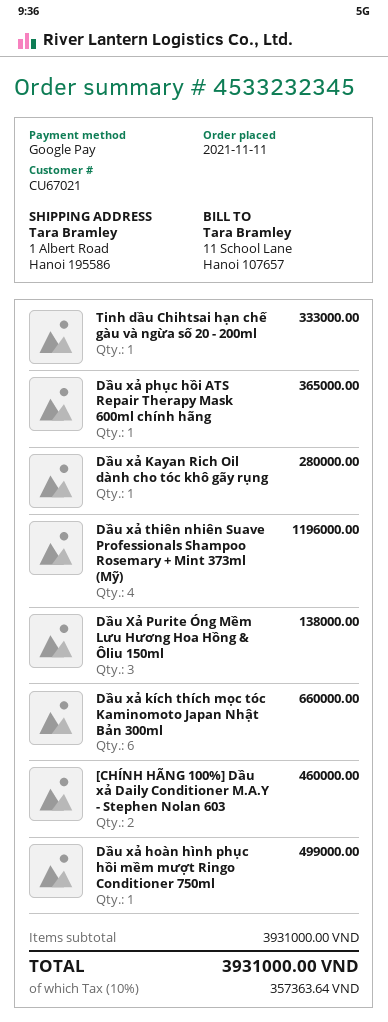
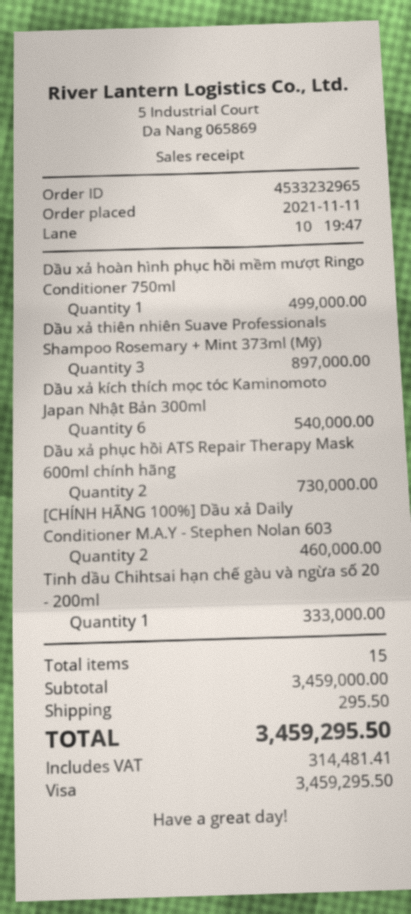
order number: 4533232345 -> 4533232965
payment method: Google Pay -> Visa
Dầu xả phục hồi ATS Repair Therapy Mask 600ml chính hãng: 1 for 365000.00 -> 2 for 730000.00
Dầu xả Kayan Rich Oil dành cho tóc khô gãy rụng: 1 for 280000.00 -> none
Dầu xả thiên nhiên Suave Professionals Shampoo Rosemary + Mint 373ml (Mỹ): 4 for 1196000.00 -> 3 for 897000.00
Dầu Xả Purite Óng Mềm Lưu Hương Hoa Hồng & Ôliu 150ml: 3 for 138000.00 -> none
Dầu xả kích thích mọc tóc Kaminomoto Japan Nhật Bản 300ml: 6 for 660000.00 -> 6 for 540000.00
subtotal: 3931000.00 -> 3459000.00
shipping: none -> 295.50
tax: 357363.64 -> 314481.41
total: 3931000.00 -> 3459295.50

